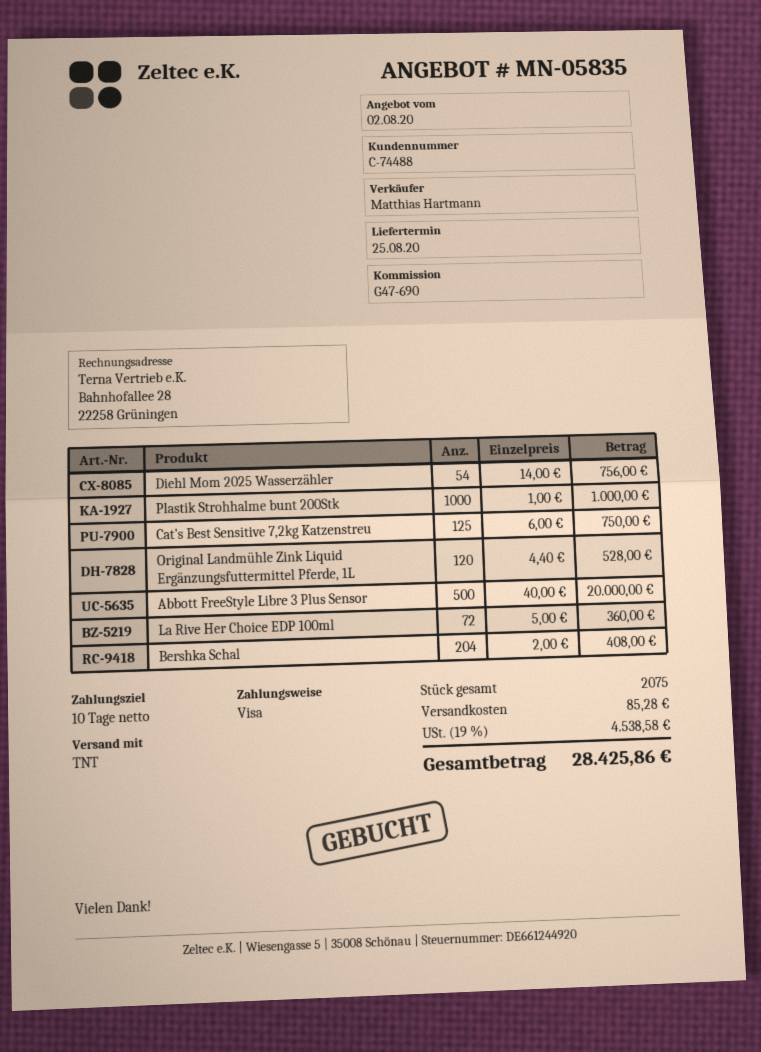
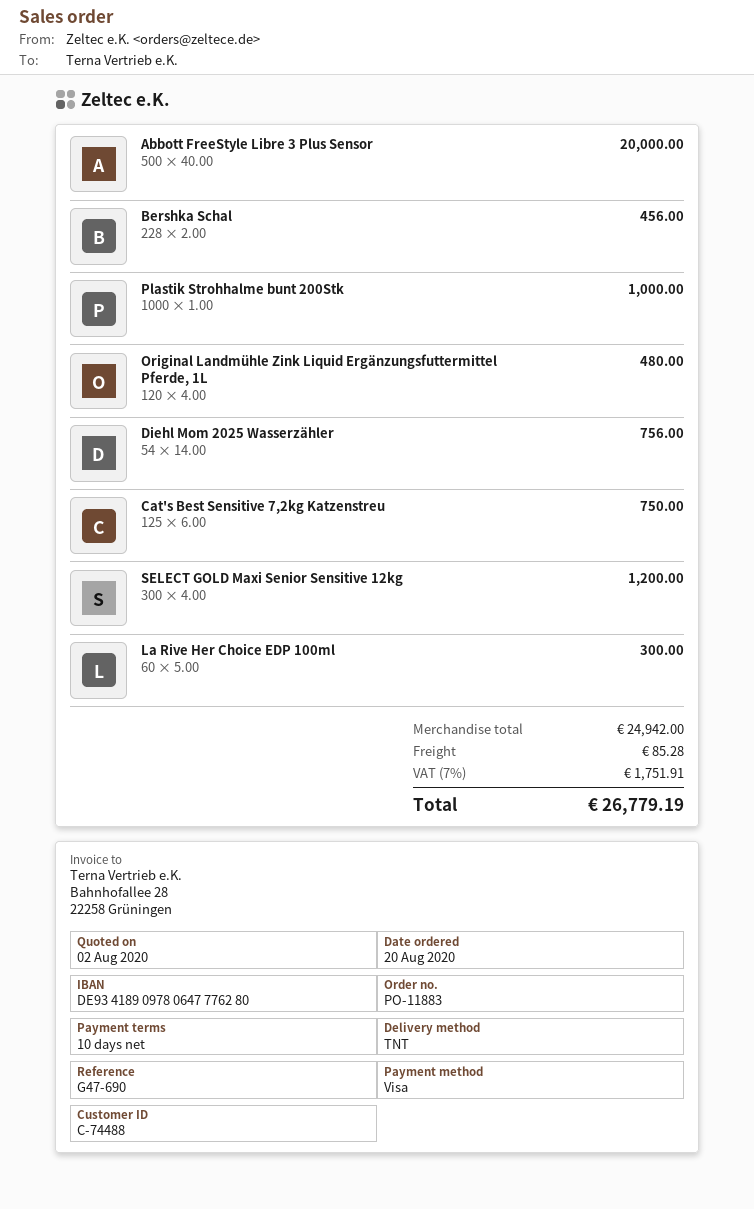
Original Landmühle Zink Liquid Ergänzungsfuttermittel Pferde, 1L: 120 x 4.40 = 528.00 -> 120 x 4.00 = 480.00
La Rive Her Choice EDP 100ml: 72 x 5.00 = 360.00 -> 60 x 5.00 = 300.00
Bershka Schal: 204 x 2.00 = 408.00 -> 228 x 2.00 = 456.00
SELECT GOLD Maxi Senior Sensitive 12kg: none -> 300 x 4.00 = 1200.00
tax: 19% = 4538.58 -> 7% = 1751.91
total: 28425.86 -> 26779.19

